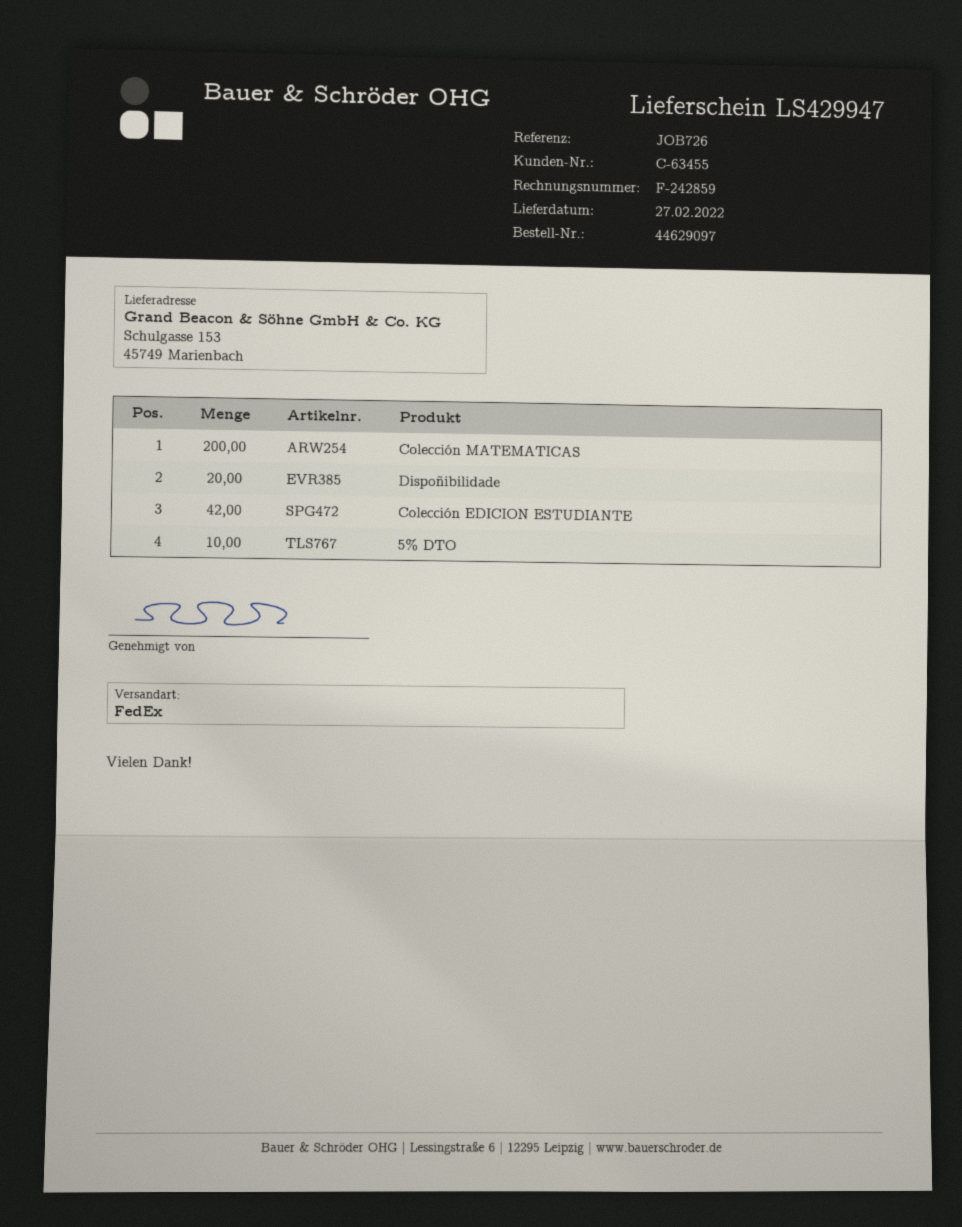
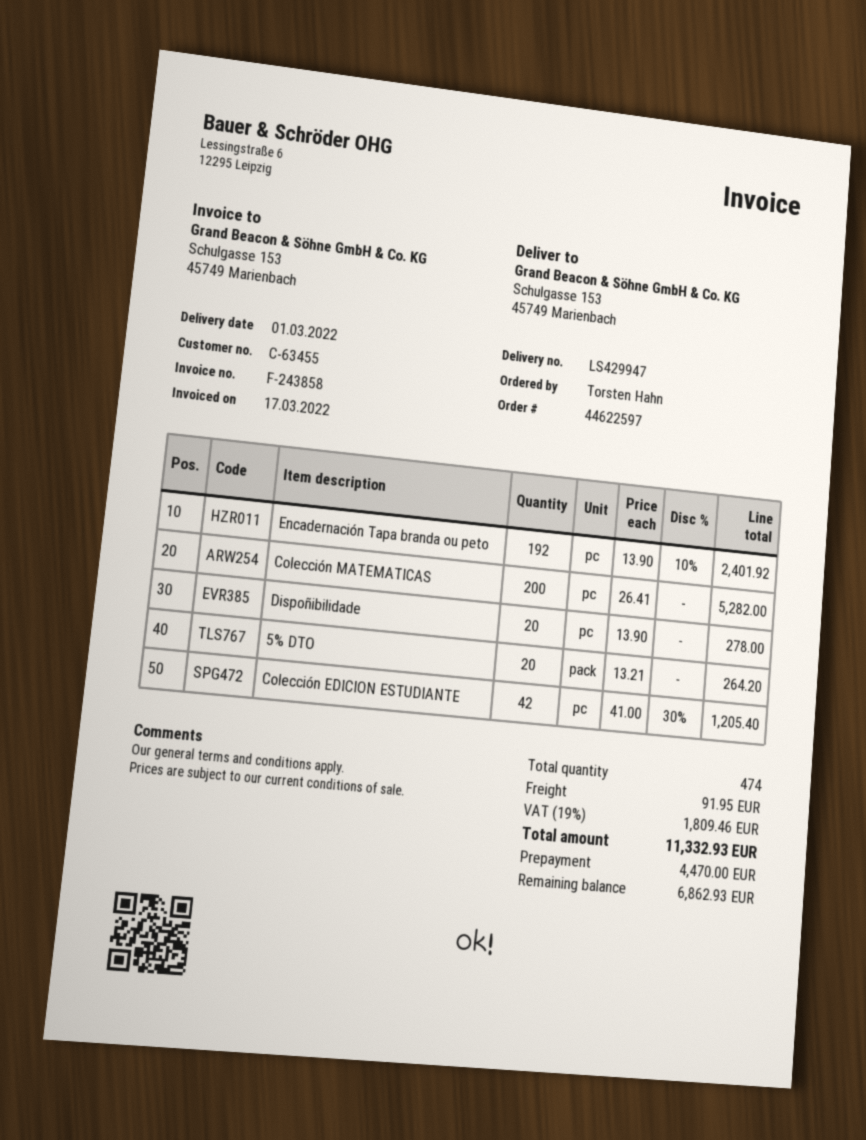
order number: 44629097 -> 44622597
delivery date: 2022-02-27 -> 2022-03-01
invoice number: F-242859 -> F-243858
5% DTO: 10 -> 20
Encadernación Tapa branda ou peto: none -> 192

